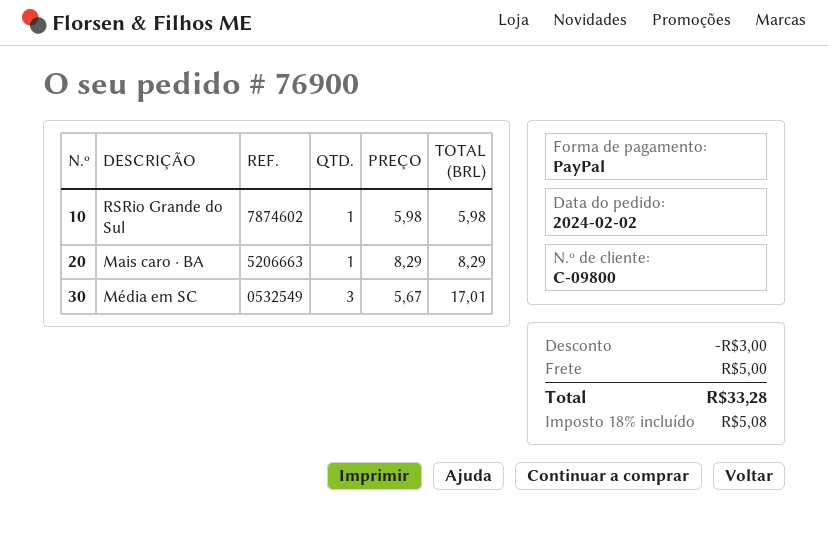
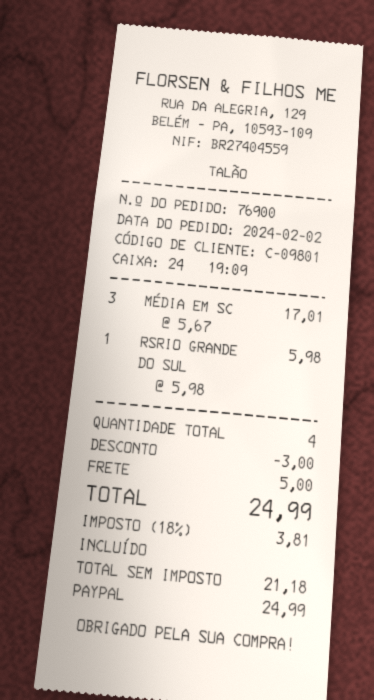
customer number: C-09800 -> C-09801
Mais caro · BA: 1 x 8.29 = 8.29 -> none
tax: 18% = 5.08 -> 18% = 3.81
total: 33.28 -> 24.99

